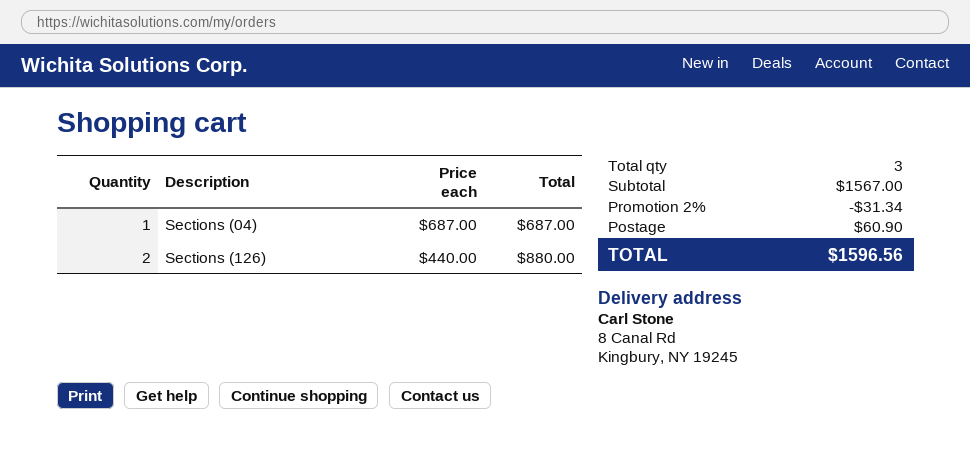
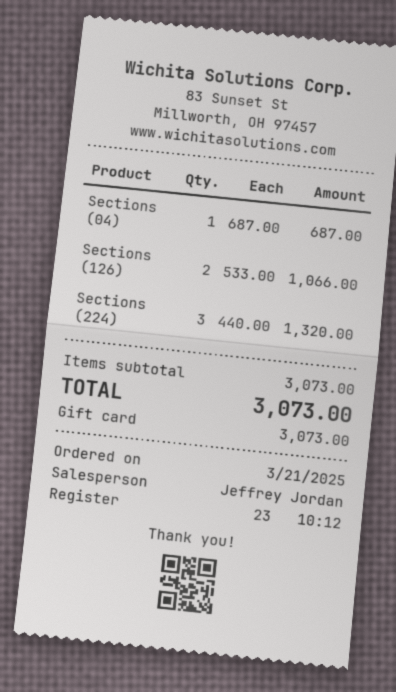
Sections (126): 2 x 440.00 = 880.00 -> 2 x 533.00 = 1066.00
Sections (224): none -> 3 x 440.00 = 1320.00
subtotal: 1567.00 -> 3073.00
discount: 2% = 31.34 -> none
shipping: 60.90 -> none
total: 1596.56 -> 3073.00

